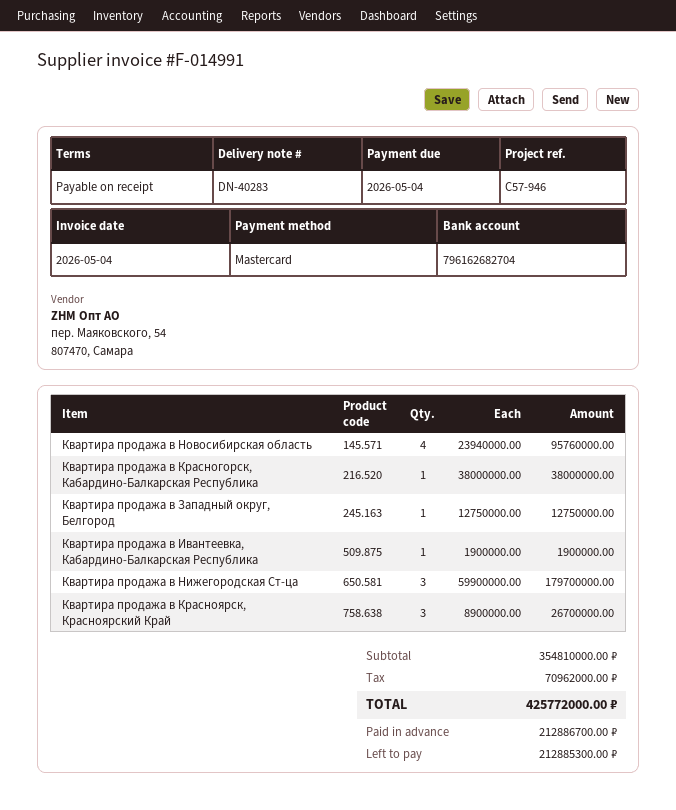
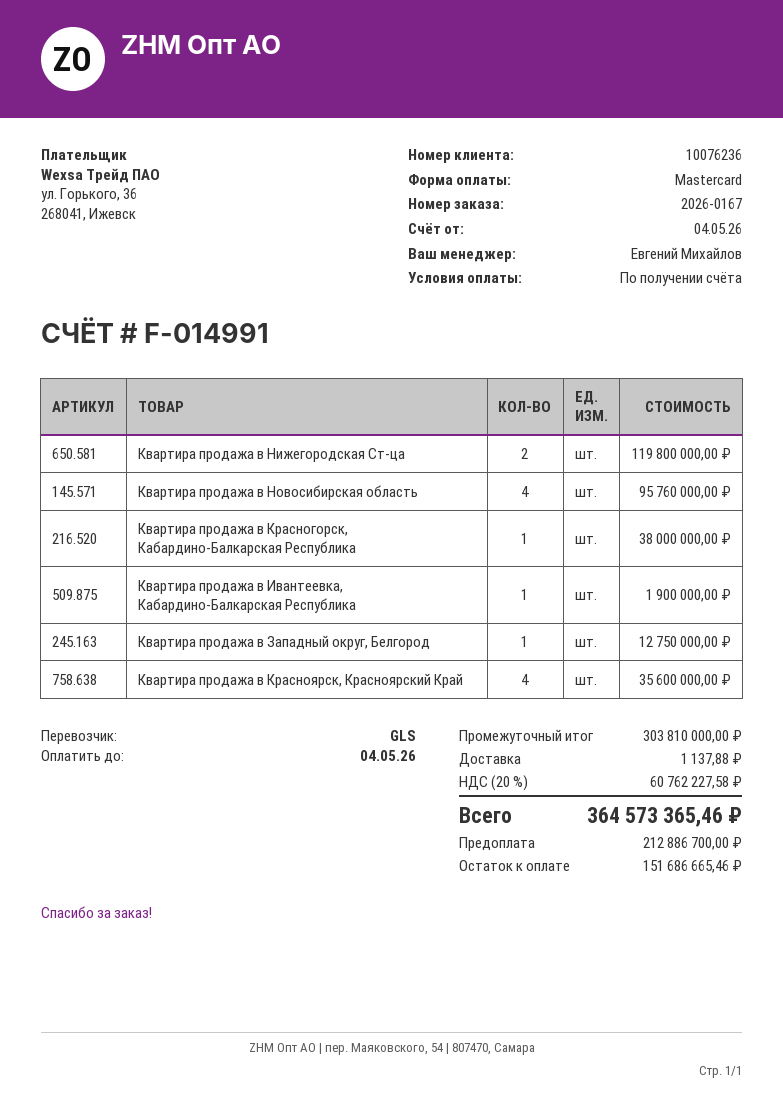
Квартира продажа в Нижегородская Ст-ца: 3 for 179700000.00 -> 2 for 119800000.00
Квартира продажа в Красноярск, Красноярский Край: 3 for 26700000.00 -> 4 for 35600000.00
subtotal: 354810000.00 -> 303810000.00
shipping: none -> 1137.88
tax: 70962000.00 -> 60762227.58
total: 425772000.00 -> 364573365.46
balance: 212885300.00 -> 151686665.46

